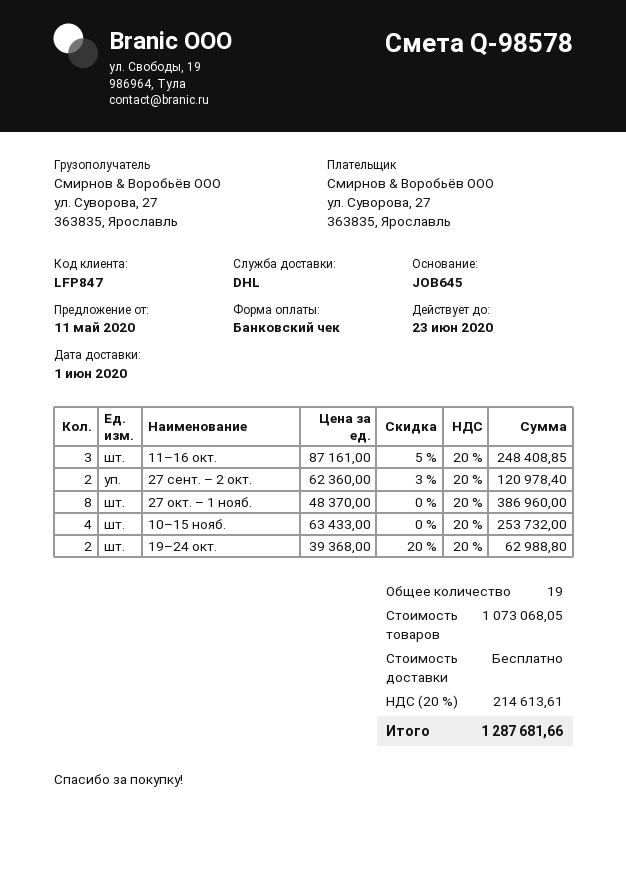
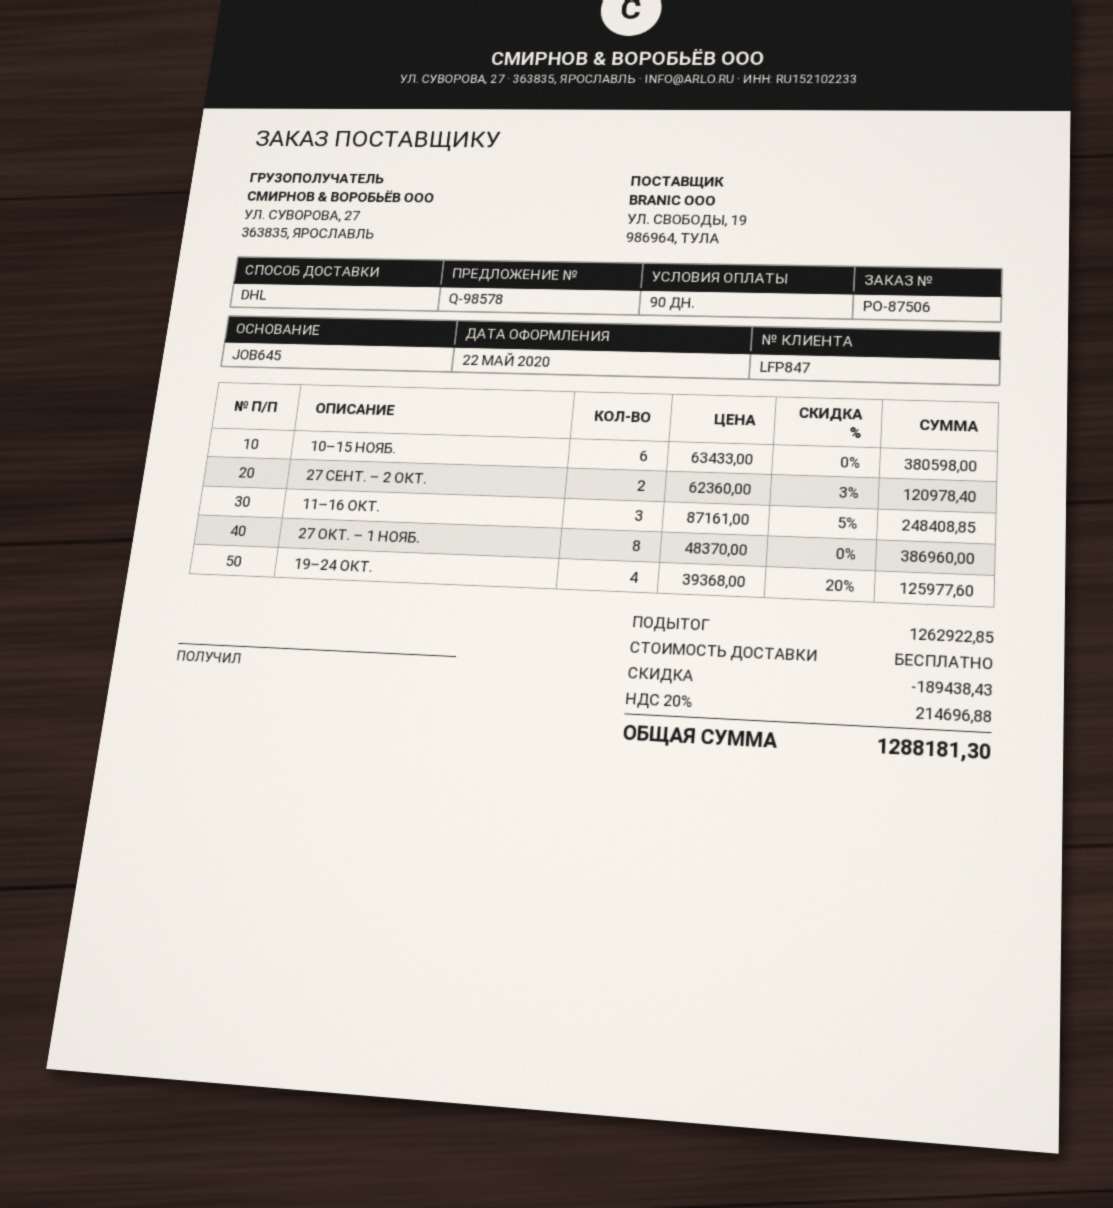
10–15 нояб.: 4 x 63433.00 = 253732.00 -> 6 x 63433.00 = 380598.00
19–24 окт.: 2 x 39368.00 - 20% = 62988.80 -> 4 x 39368.00 - 20% = 125977.60
subtotal: 1073068.05 -> 1262922.85
discount: none -> 189438.43
tax: 20% = 214613.61 -> 20% = 214696.88
total: 1287681.66 -> 1288181.30

